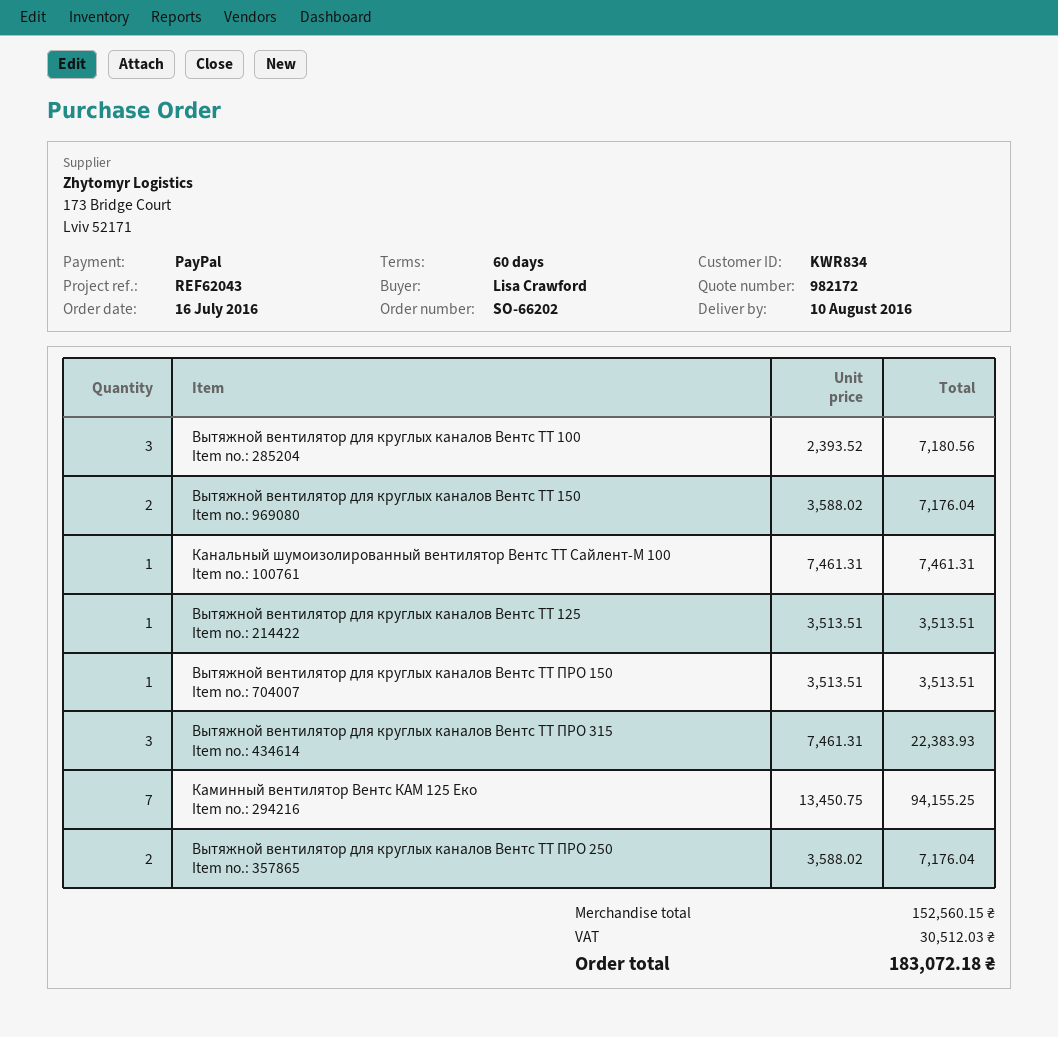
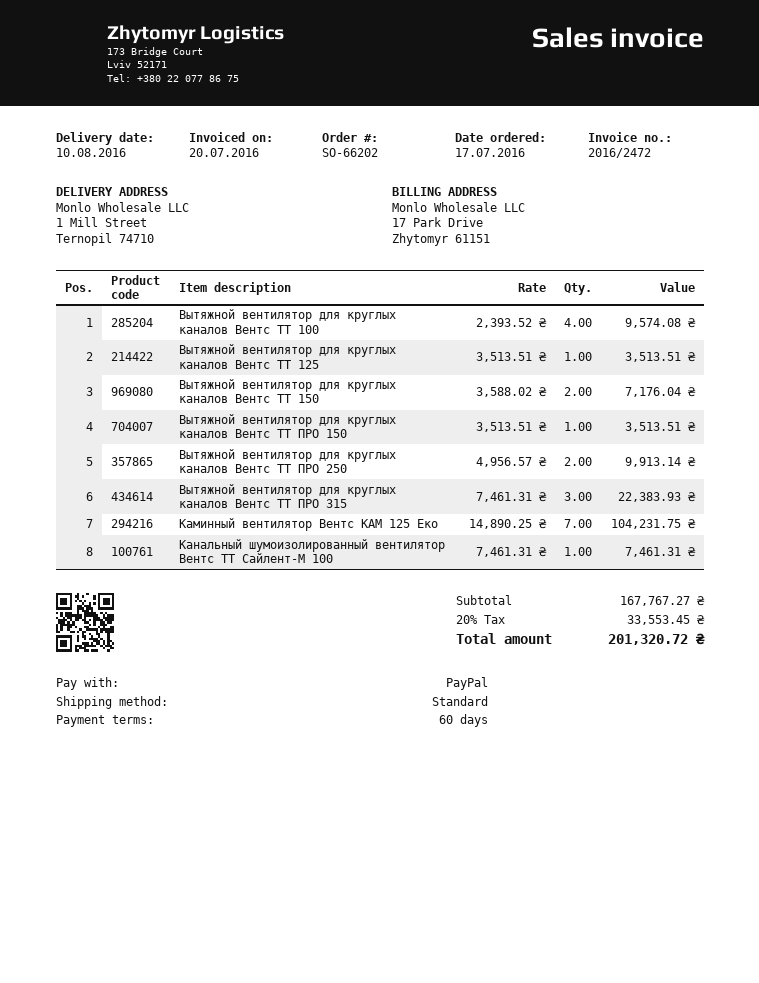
order date: 2016-07-16 -> 2016-07-17
Вытяжной вентилятор для круглых каналов Вентс ТТ 100: 3 x 2393.52 = 7180.56 -> 4 x 2393.52 = 9574.08
Каминный вентилятор Вентс КАМ 125 Еко: 7 x 13450.75 = 94155.25 -> 7 x 14890.25 = 104231.75
Вытяжной вентилятор для круглых каналов Вентс ТТ ПРО 250: 2 x 3588.02 = 7176.04 -> 2 x 4956.57 = 9913.14
subtotal: 152560.15 -> 167767.27
tax: 30512.03 -> 33553.45
total: 183072.18 -> 201320.72

